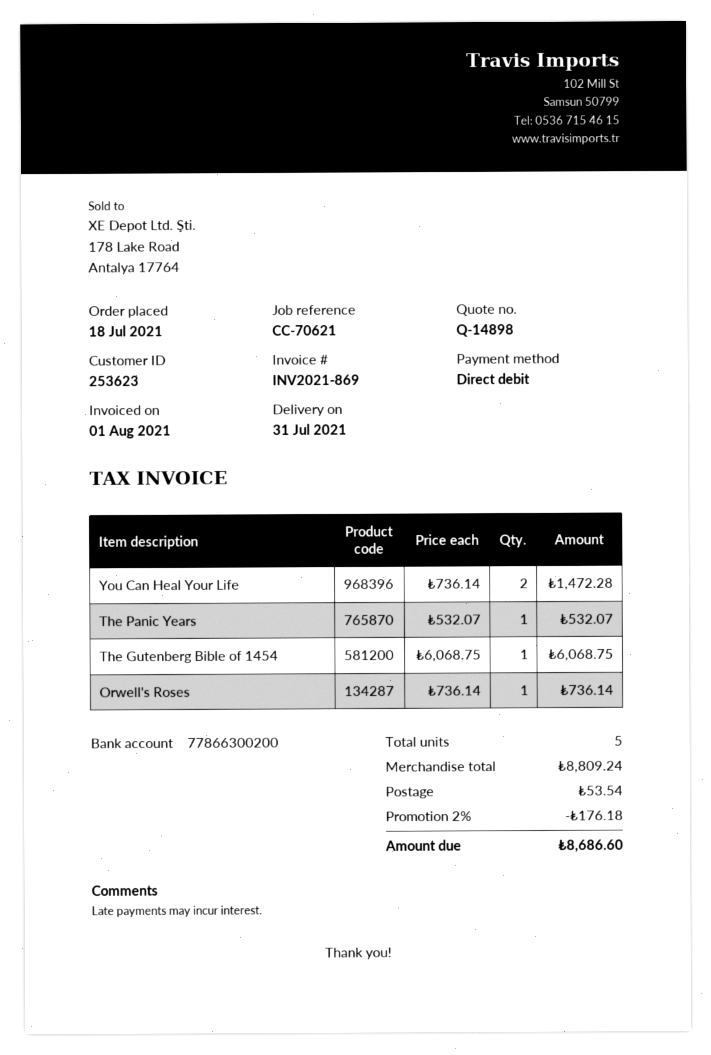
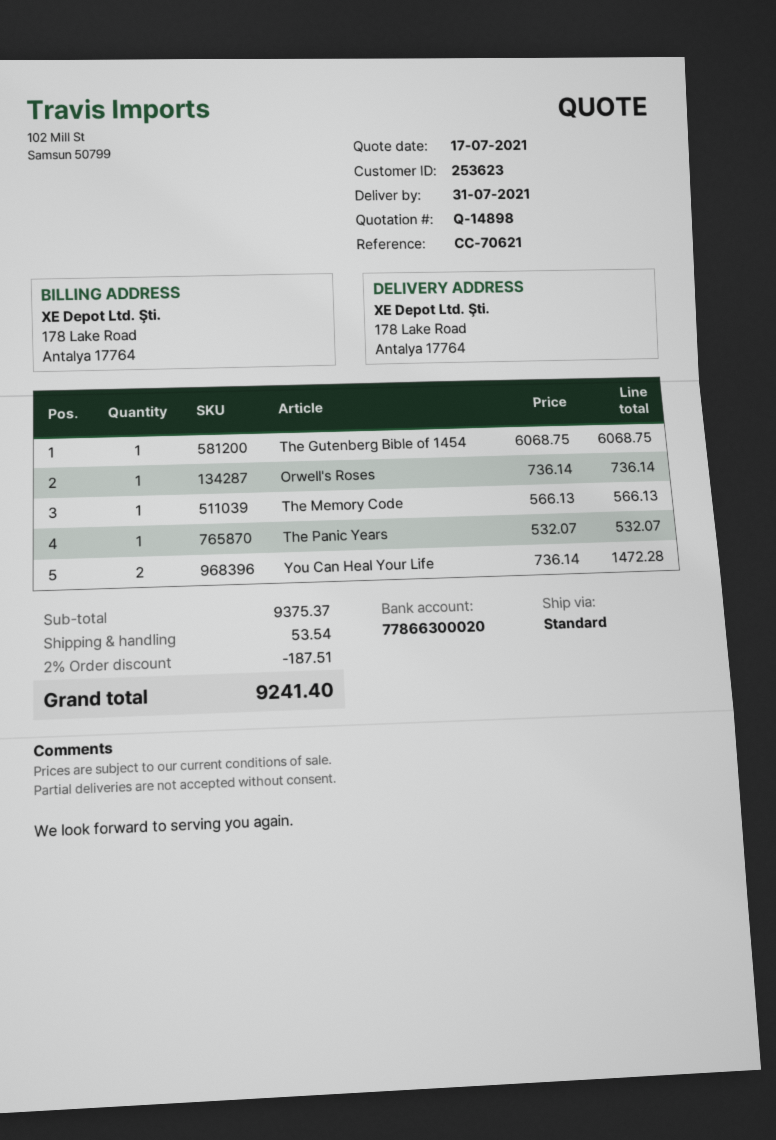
bank account: 77866300200 -> 77866300020
The Memory Code: none -> 1 x 566.13 = 566.13
subtotal: 8809.24 -> 9375.37
discount: 2% = 176.18 -> 2% = 187.51
total: 8686.60 -> 9241.40

